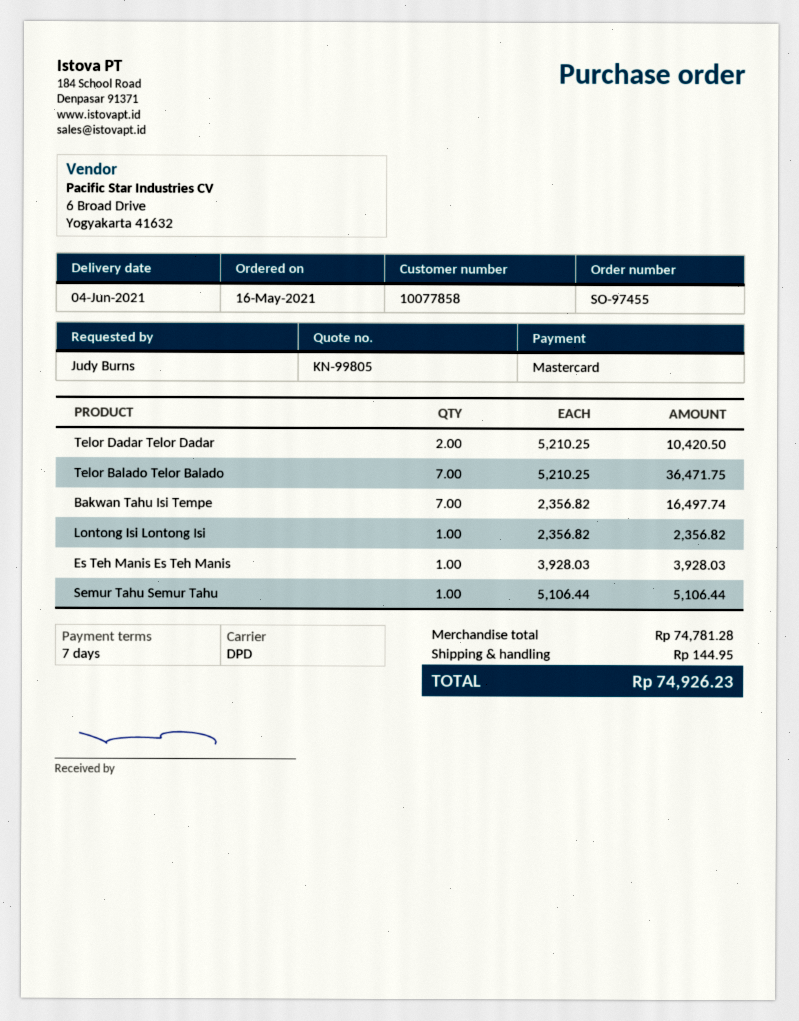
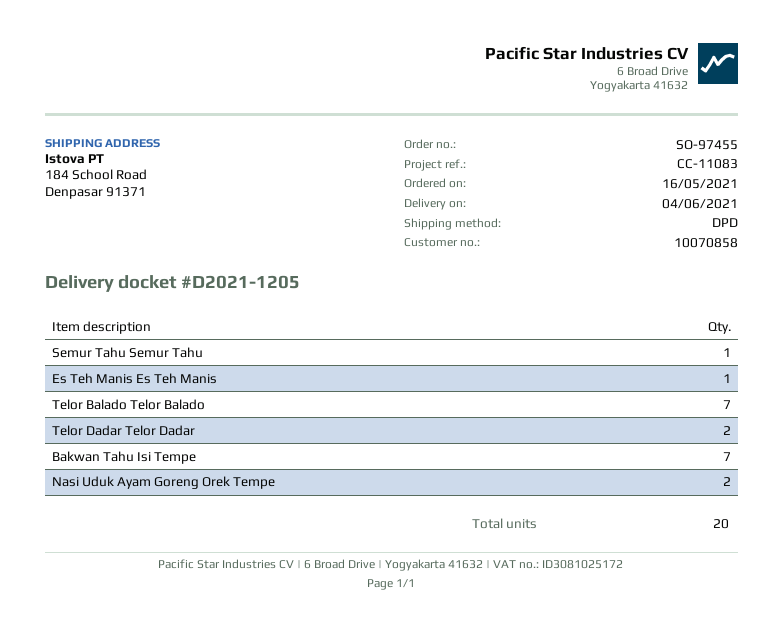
customer number: 10077858 -> 10070858
Lontong Isi Lontong Isi: 1 -> none
Nasi Uduk Ayam Goreng Orek Tempe: none -> 2

